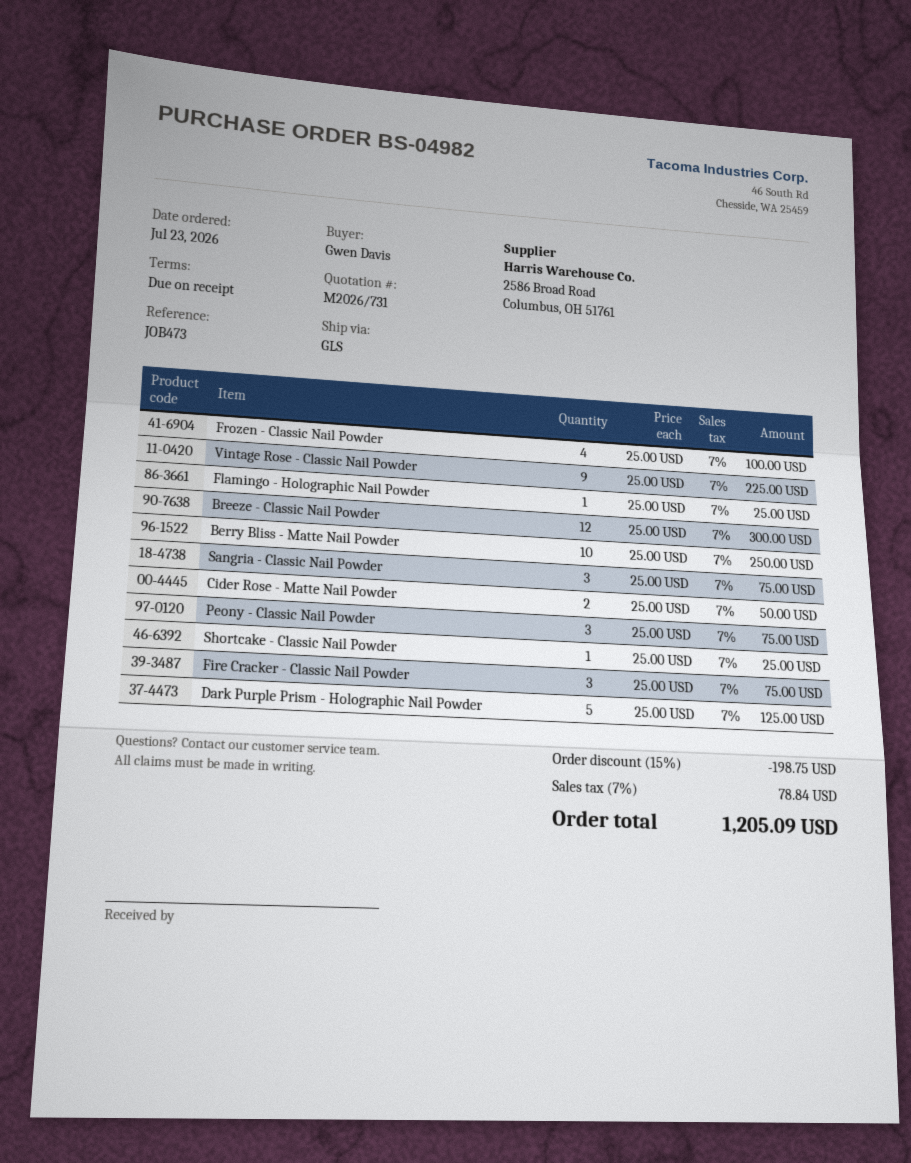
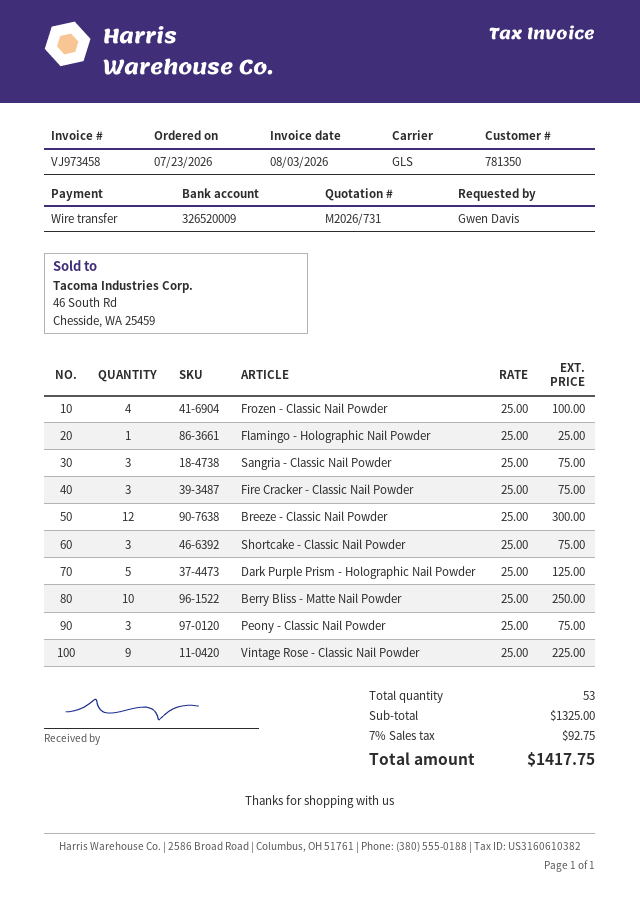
Cider Rose - Matte Nail Powder: 2 x 25.00 = 50.00 -> none
Shortcake - Classic Nail Powder: 1 x 25.00 = 25.00 -> 3 x 25.00 = 75.00
discount: 15% = 198.75 -> none
tax: 7% = 78.84 -> 7% = 92.75
total: 1205.09 -> 1417.75

